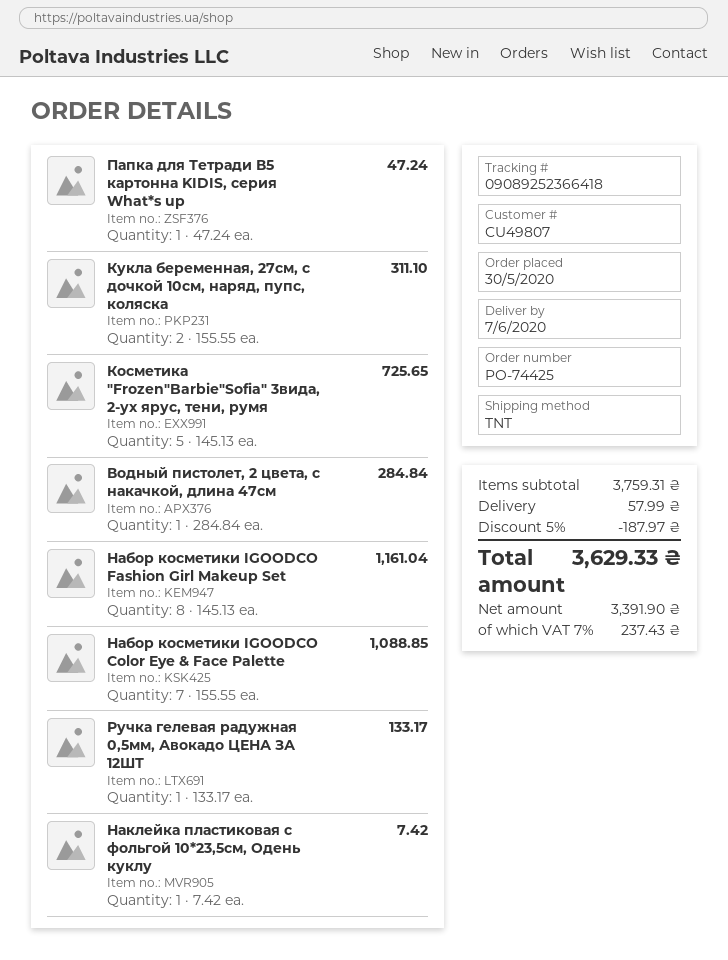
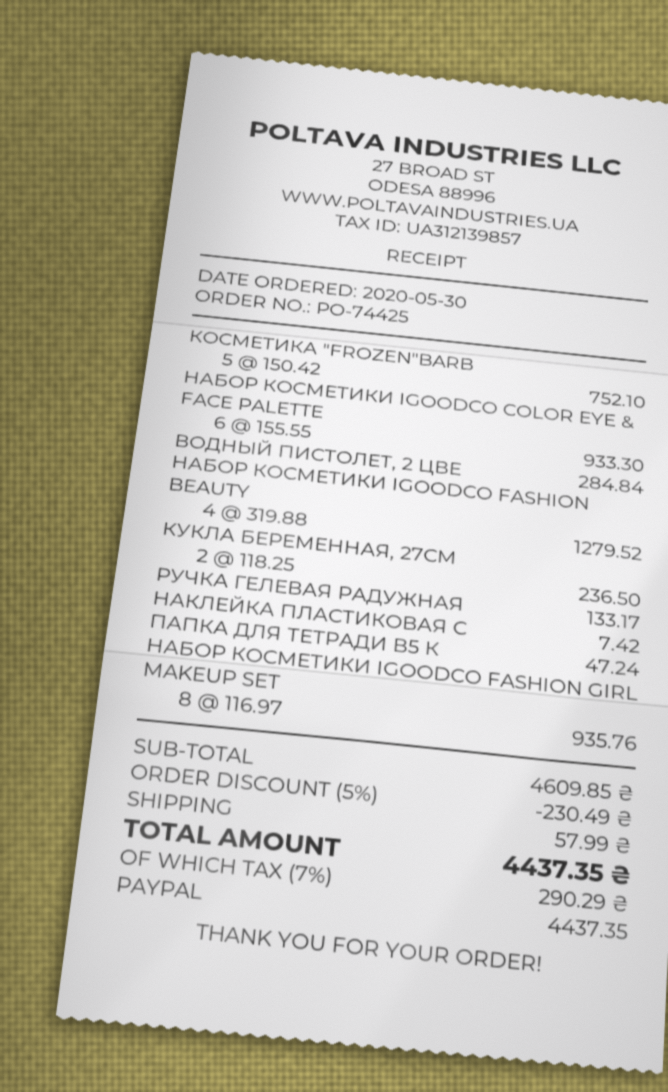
Кукла беременная, 27см, с дочкой 10см, наряд, пупс, коляска: 2 x 155.55 = 311.10 -> 2 x 118.25 = 236.50
Косметика "Frozen"Barbie"Sofia" 3вида, 2-ух ярус, тени, румя: 5 x 145.13 = 725.65 -> 5 x 150.42 = 752.10
Набор косметики IGOODCO Fashion Girl Makeup Set: 8 x 145.13 = 1161.04 -> 8 x 116.97 = 935.76
Набор косметики IGOODCO Color Eye & Face Palette: 7 x 155.55 = 1088.85 -> 6 x 155.55 = 933.30
НАБОР КОСМЕТИКИ IGOODCO FASHION BEAUTY: none -> 4 x 319.88 = 1279.52
subtotal: 3759.31 -> 4609.85
discount: 5% = 187.97 -> 5% = 230.49
tax: 7% = 237.43 -> 7% = 290.29
total: 3629.33 -> 4437.35

